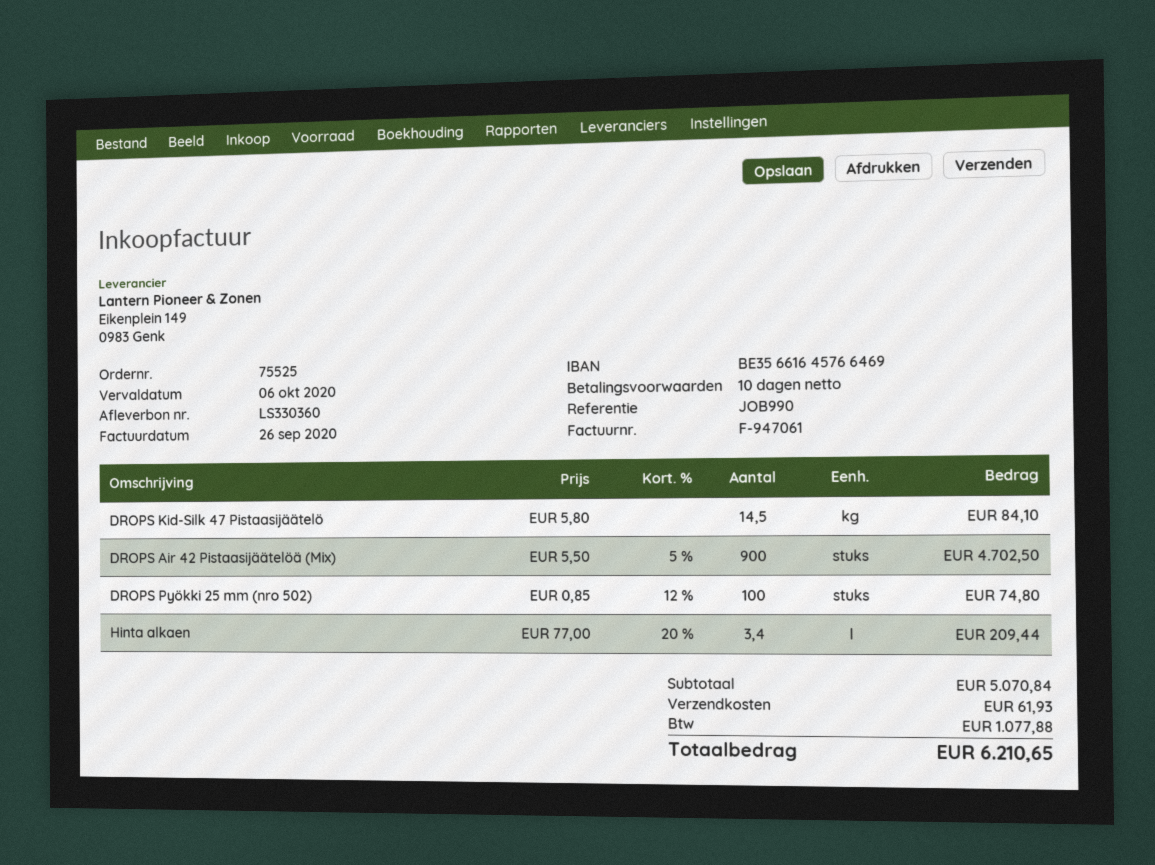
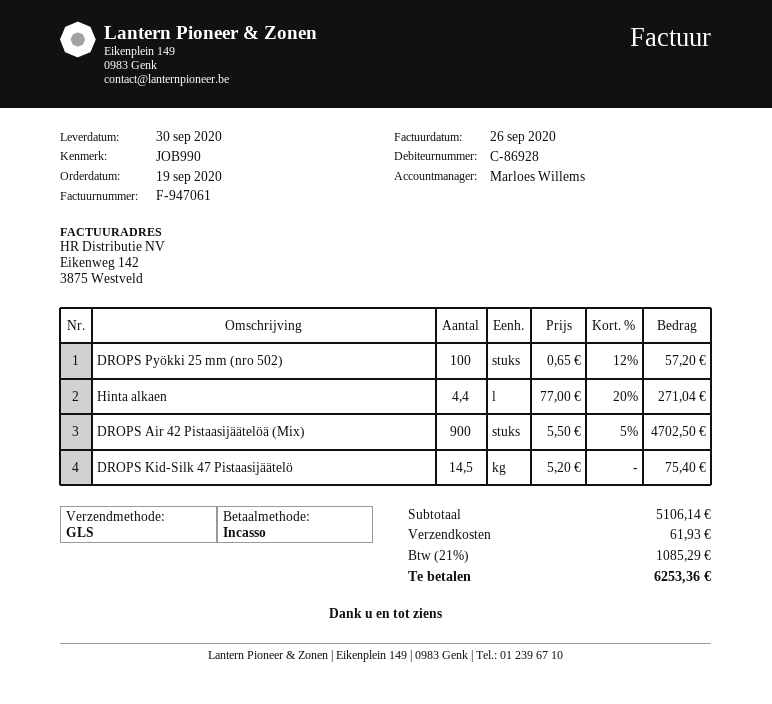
DROPS Kid-Silk 47 Pistaasijäätelö: 14.5 x 5.80 = 84.10 -> 14.5 x 5.20 = 75.40
DROPS Pyökki 25 mm (nro 502): 100 x 0.85 - 12% = 74.80 -> 100 x 0.65 - 12% = 57.20
Hinta alkaen: 3.4 x 77.00 - 20% = 209.44 -> 4.4 x 77.00 - 20% = 271.04
subtotal: 5070.84 -> 5106.14
tax: 1077.88 -> 1085.29
total: 6210.65 -> 6253.36

